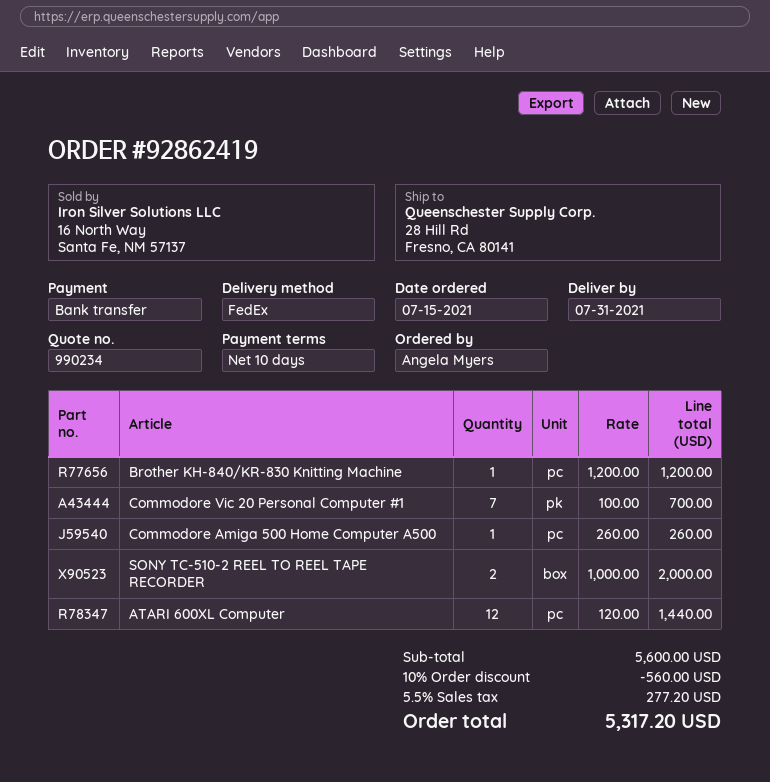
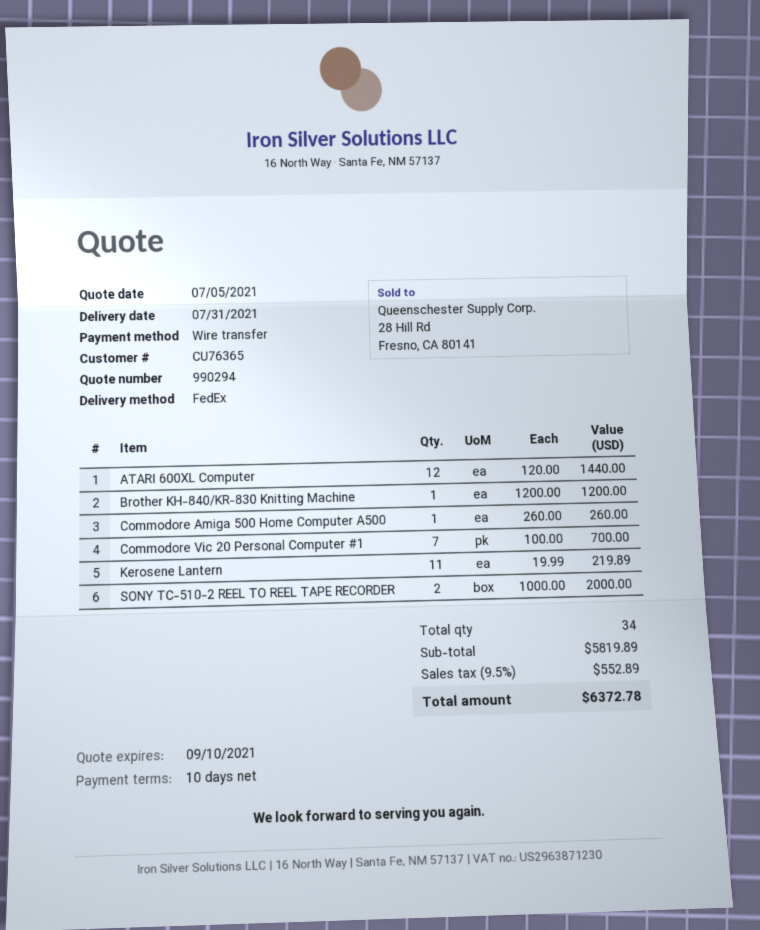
quote number: 990234 -> 990294
Kerosene Lantern: none -> 11 x 19.99 = 219.89
subtotal: 5600.00 -> 5819.89
discount: 10% = 560.00 -> none
tax: 5.5% = 277.20 -> 9.5% = 552.89
total: 5317.20 -> 6372.78

